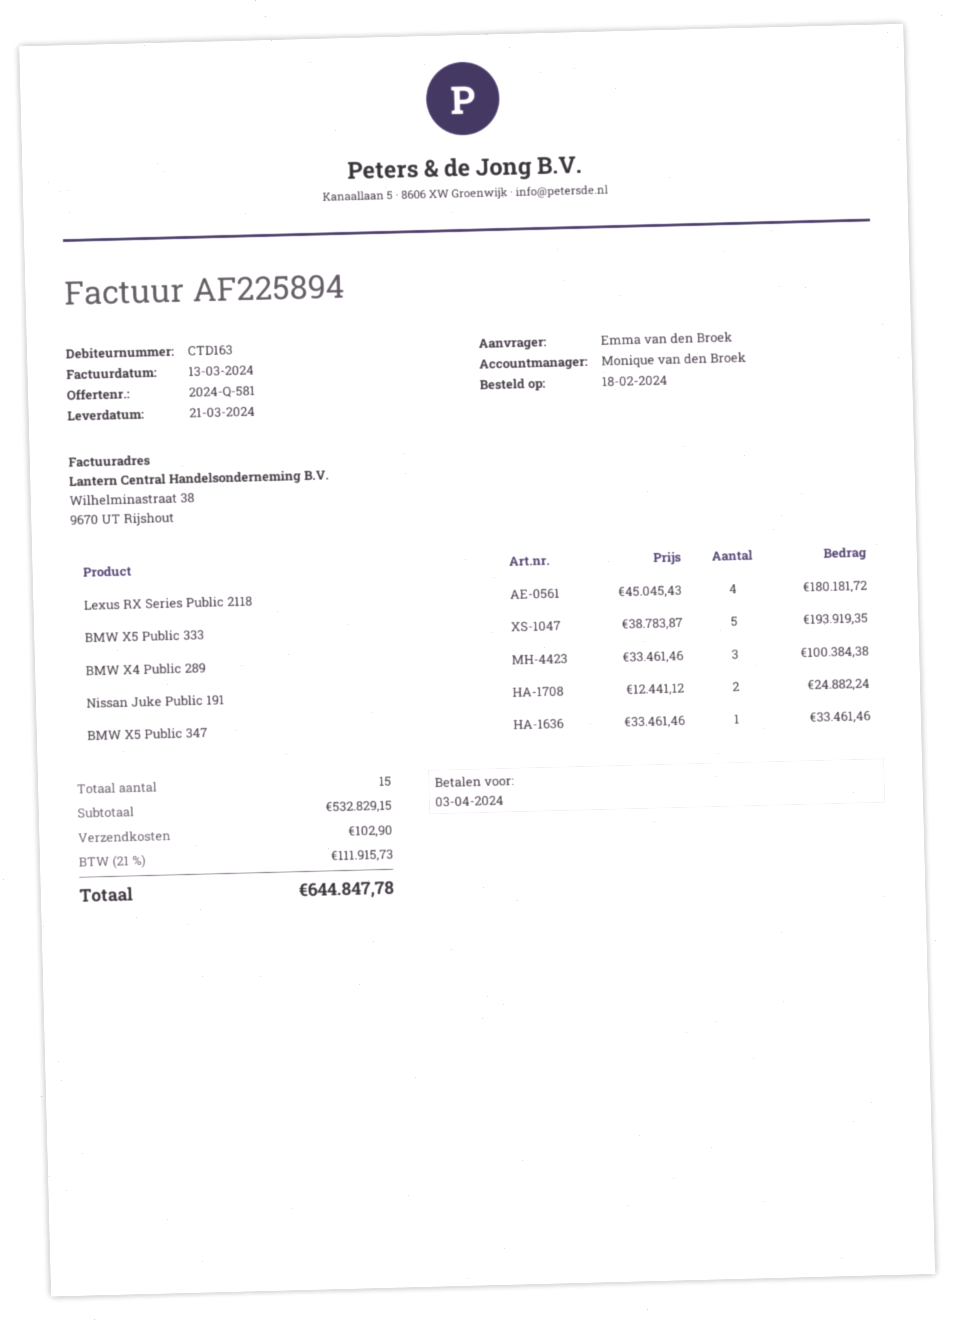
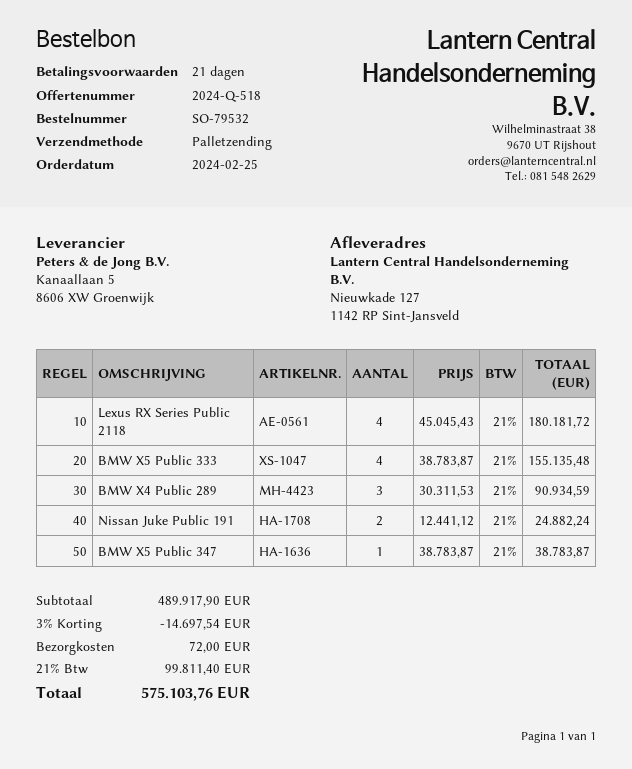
quote number: 2024-Q-581 -> 2024-Q-518
order date: 2024-02-18 -> 2024-02-25
BMW X5 Public 333: 5 x 38783.87 = 193919.35 -> 4 x 38783.87 = 155135.48
BMW X4 Public 289: 3 x 33461.46 = 100384.38 -> 3 x 30311.53 = 90934.59
BMW X5 Public 347: 1 x 33461.46 = 33461.46 -> 1 x 38783.87 = 38783.87
subtotal: 532829.15 -> 489917.90
discount: none -> 3% = 14697.54
shipping: 102.90 -> 72.00
tax: 21% = 111915.73 -> 21% = 99811.40
total: 644847.78 -> 575103.76

